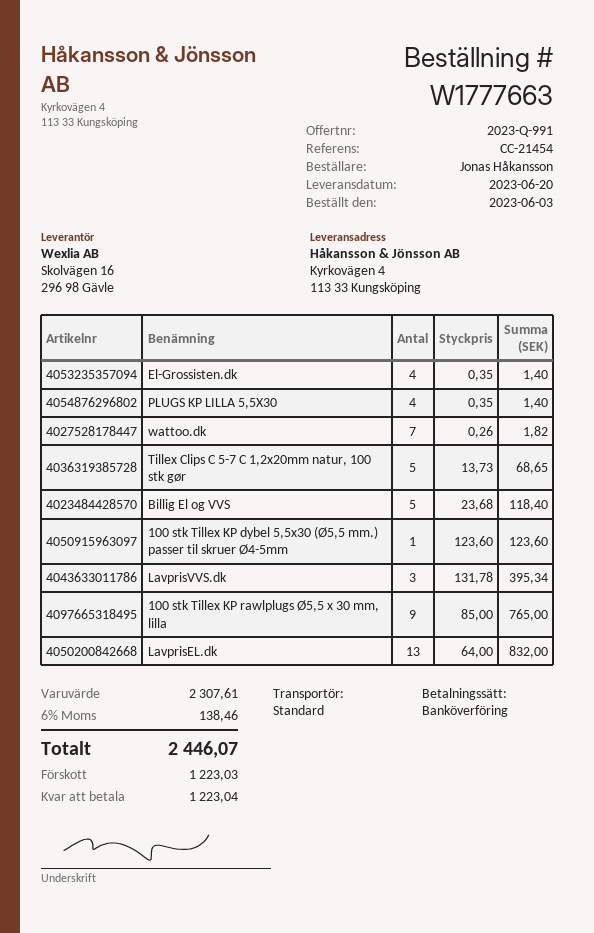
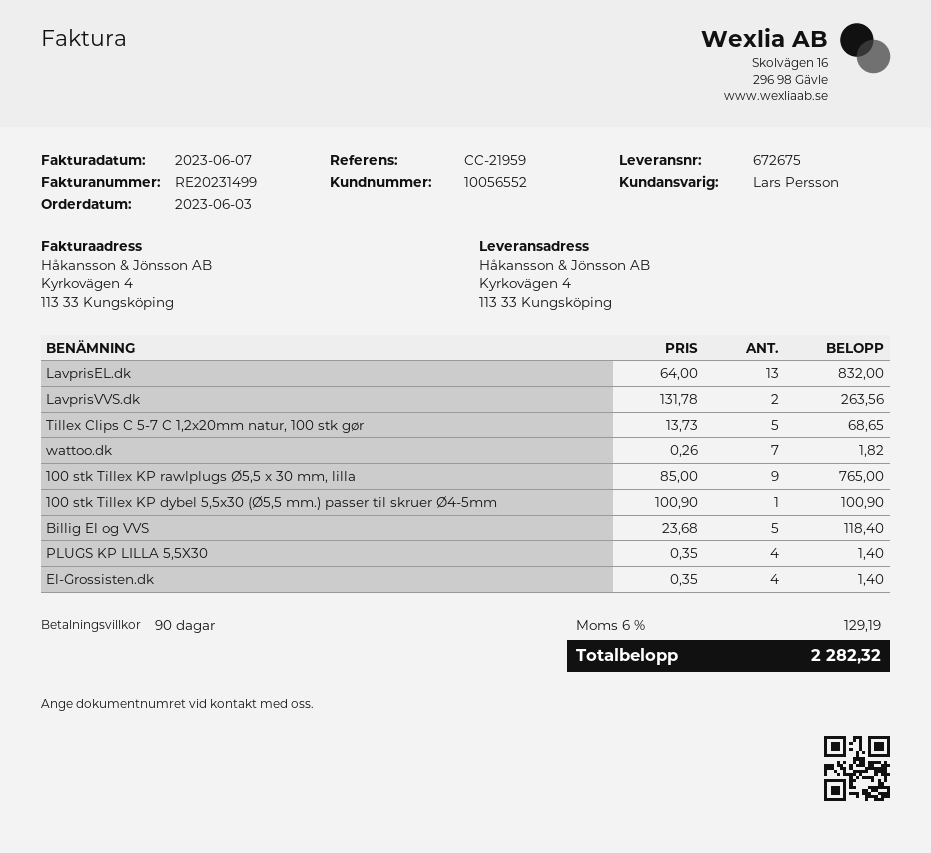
reference: CC-21454 -> CC-21959
100 stk Tillex KP dybel 5,5x30 (Ø5,5 mm.) passer til skruer Ø4-5mm: 1 x 123.60 = 123.60 -> 1 x 100.90 = 100.90
LavprisVVS.dk: 3 x 131.78 = 395.34 -> 2 x 131.78 = 263.56
tax: 6% = 138.46 -> 6% = 129.19
total: 2446.07 -> 2282.32

